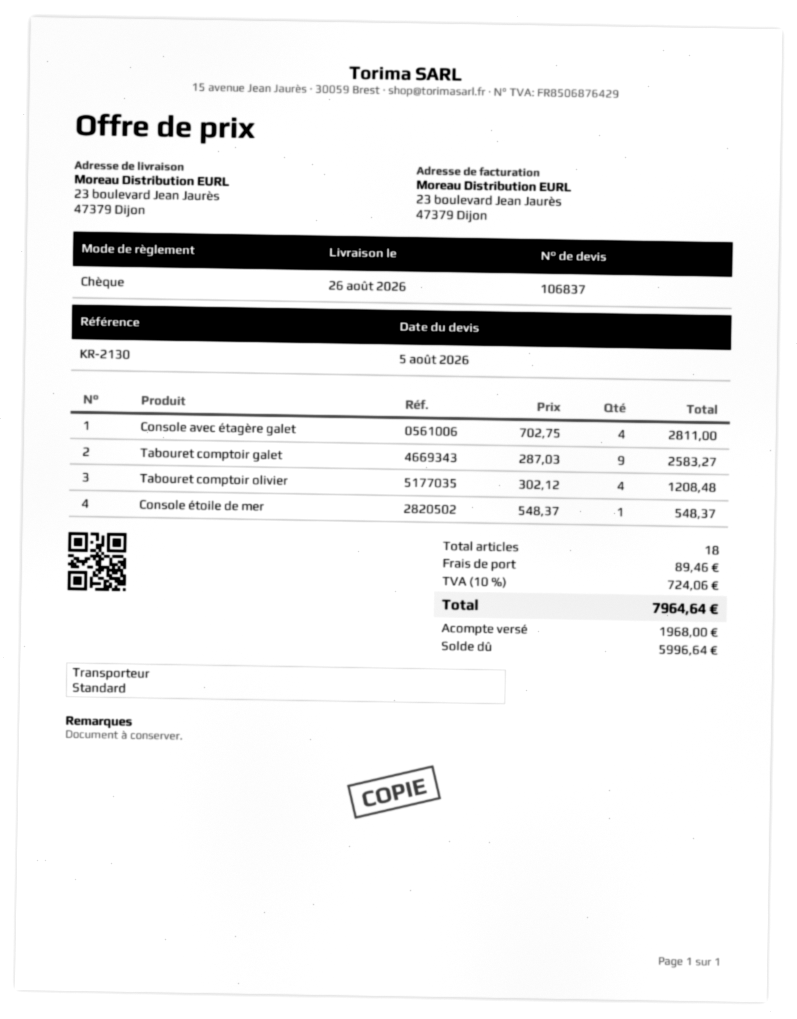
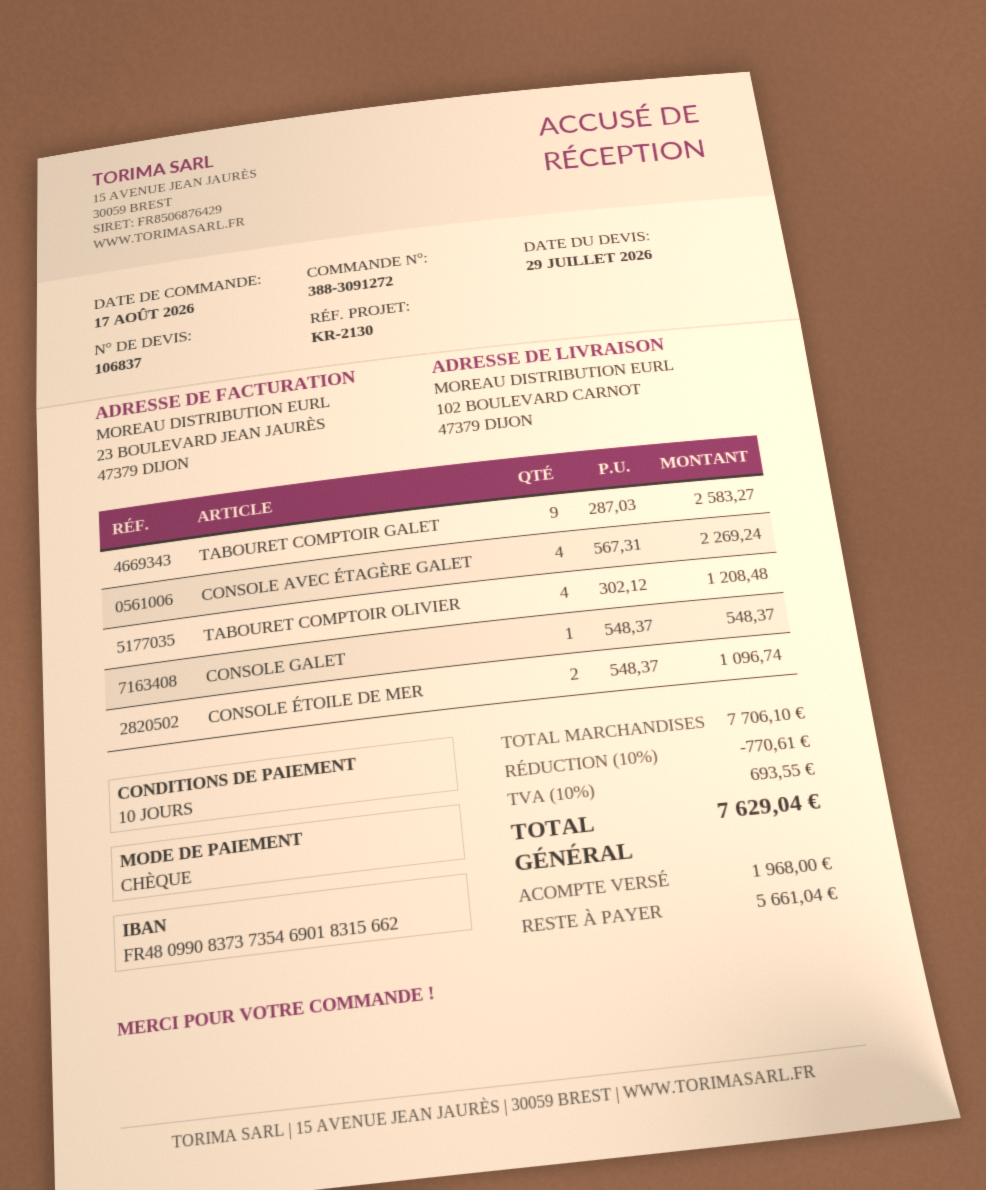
quote date: 2026-08-05 -> 2026-07-29
ship to: 23 boulevard Jean Jaurès, 47379 Dijon -> 102 BOULEVARD CARNOT, 47379 DIJON
Console avec étagère galet: 4 x 702.75 = 2811.00 -> 4 x 567.31 = 2269.24
Console étoile de mer: 1 x 548.37 = 548.37 -> 2 x 548.37 = 1096.74
CONSOLE GALET: none -> 1 x 548.37 = 548.37
discount: none -> 10% = 770.61
shipping: 89.46 -> none
tax: 10% = 724.06 -> 10% = 693.55
total: 7964.64 -> 7629.04
balance: 5996.64 -> 5661.04

